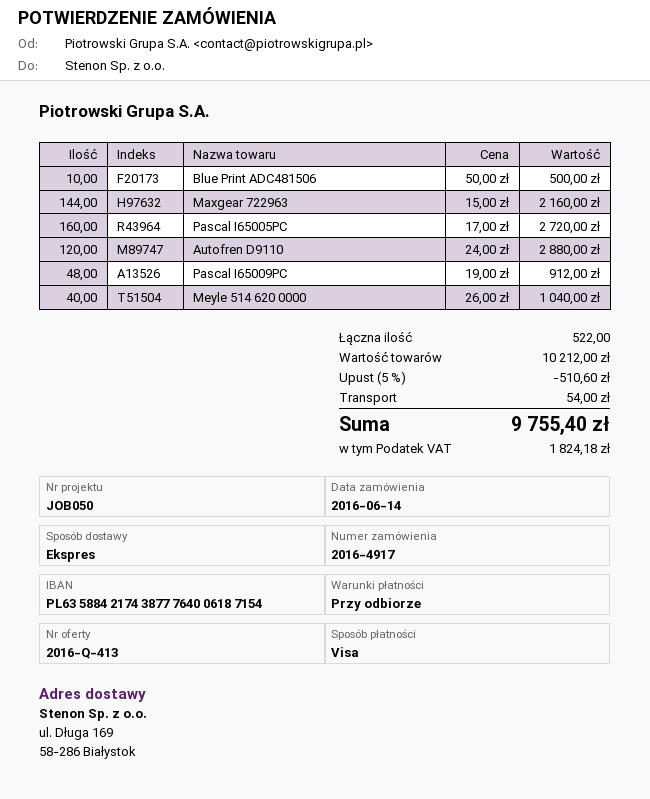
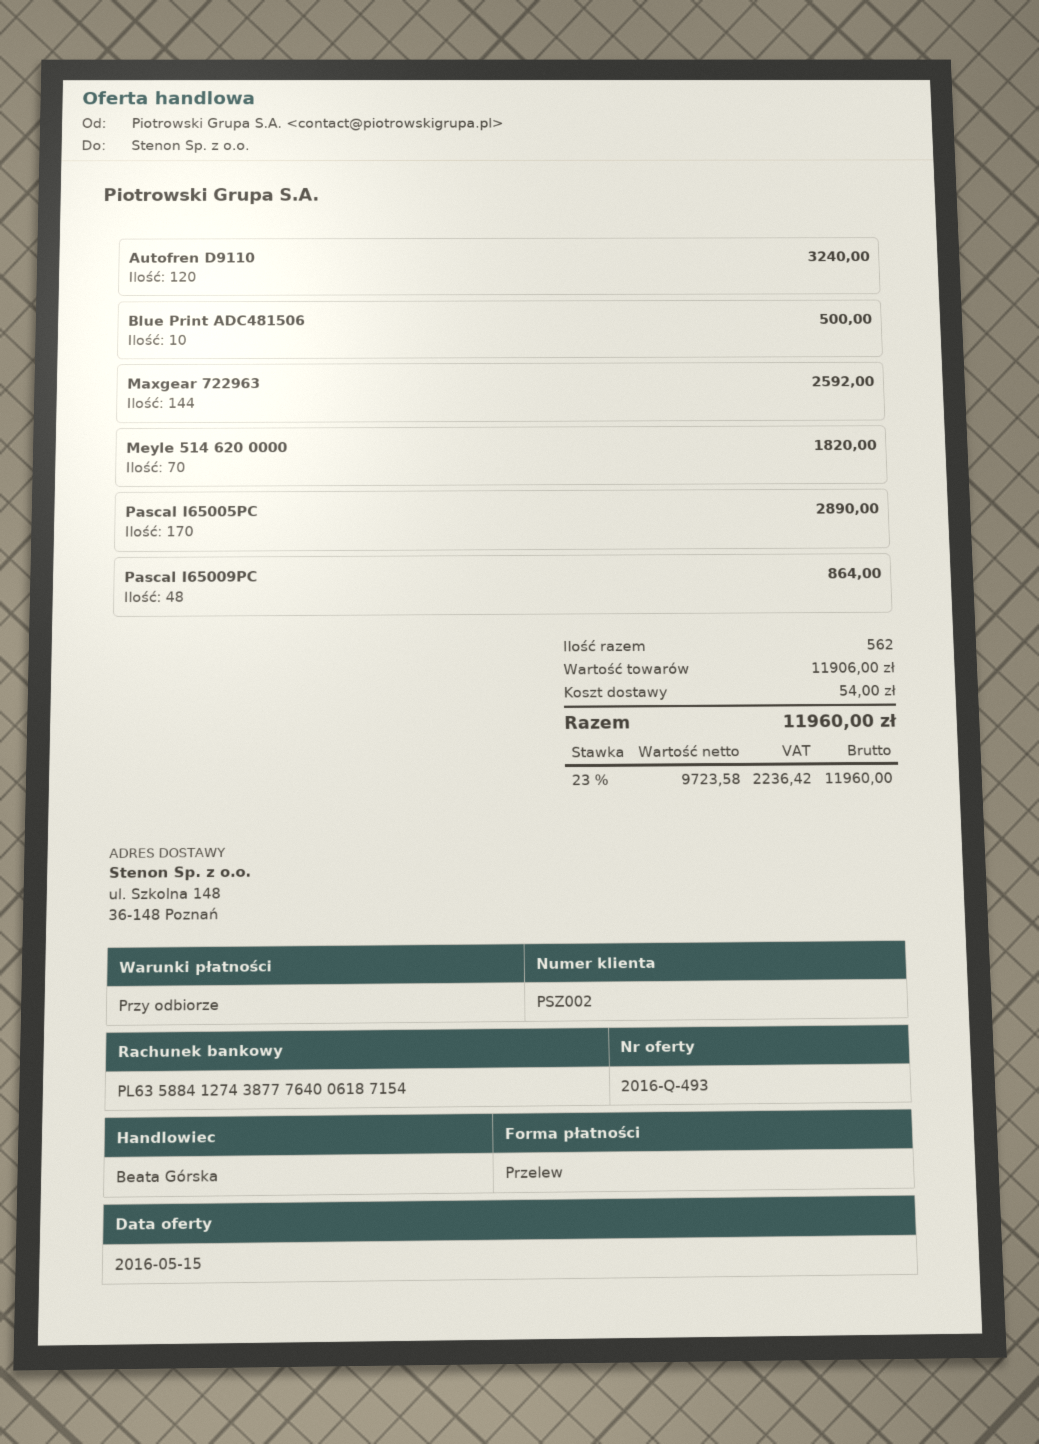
quote number: 2016-Q-413 -> 2016-Q-493
payment method: Visa -> bank transfer
bank account: PL63588421743877764006187154 -> PL63588412743877764006187154
ship to: ul. Długa 169, 58-286 Białystok -> ul. Szkolna 148, 36-148 Poznań
Maxgear 722963: 144 for 2160.00 -> 144 for 2592.00
Pascal I65005PC: 160 for 2720.00 -> 170 for 2890.00
Autofren D9110: 120 for 2880.00 -> 120 for 3240.00
Pascal I65009PC: 48 for 912.00 -> 48 for 864.00
Meyle 514 620 0000: 40 for 1040.00 -> 70 for 1820.00
total quantity: 522 -> 562
subtotal: 10212.00 -> 11906.00
discount: 5% = 510.60 -> none
tax: 1824.18 -> 2236.42
total: 9755.40 -> 11960.00

